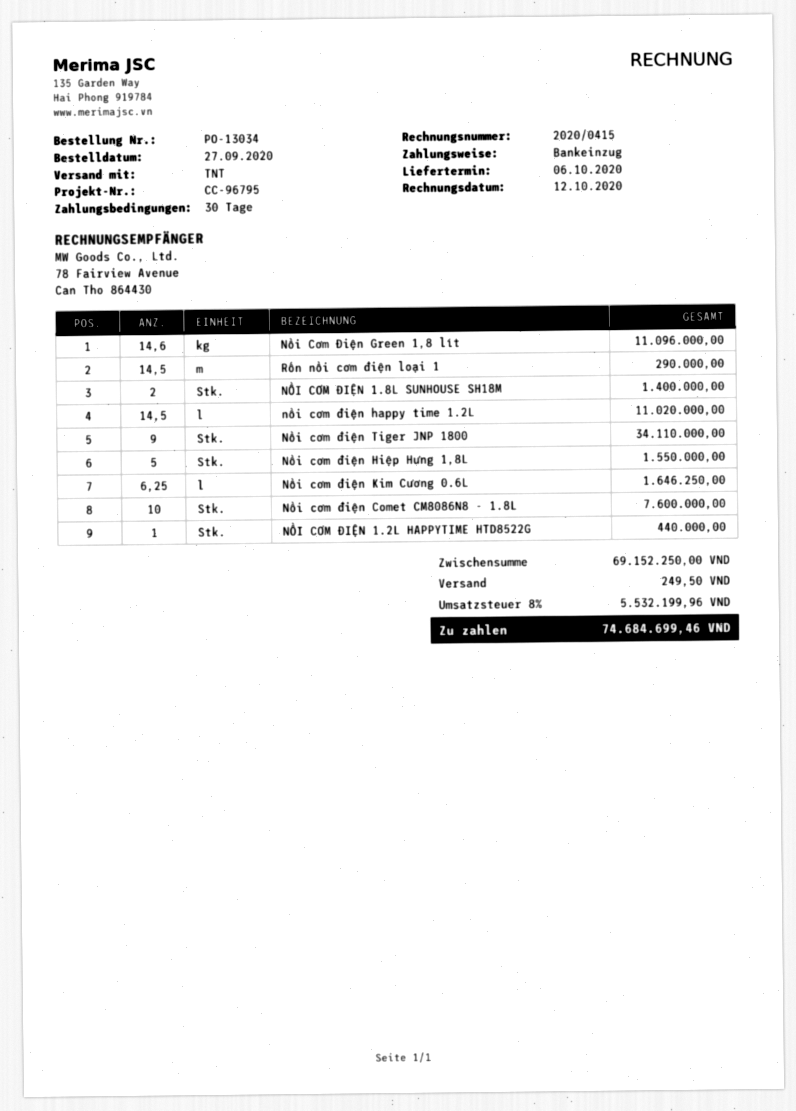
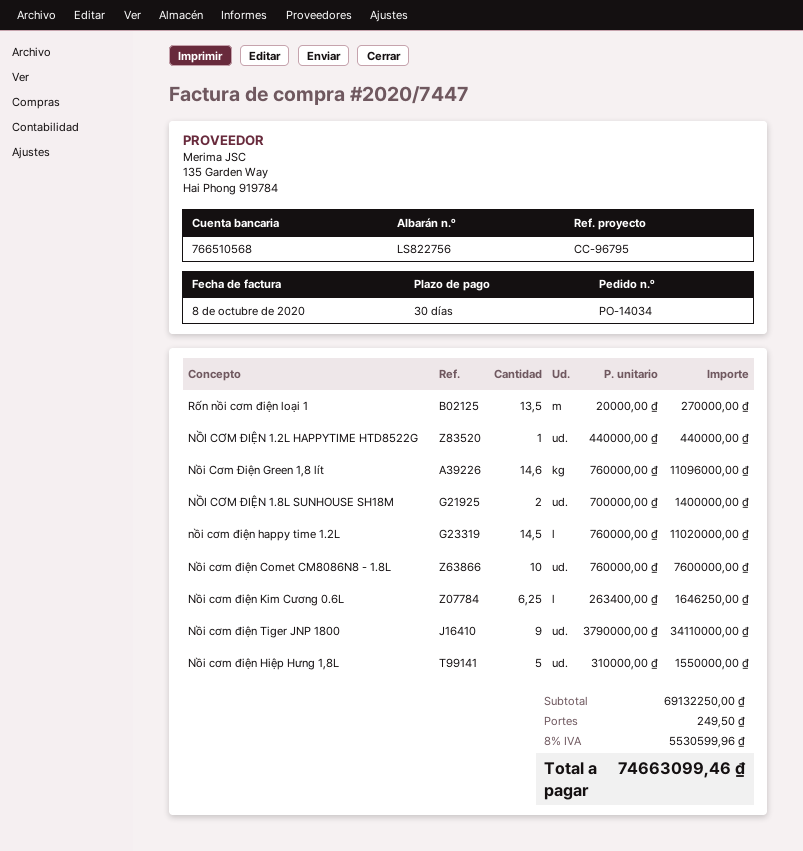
order number: PO-13034 -> PO-14034
invoice number: 2020/0415 -> 2020/7447
invoice date: 2020-10-12 -> 2020-10-08
Rốn nồi cơm điện loại 1: 14.5 for 290000.00 -> 13.5 for 270000.00
subtotal: 69152250.00 -> 69132250.00
tax: 8% = 5532199.96 -> 8% = 5530599.96
total: 74684699.46 -> 74663099.46

